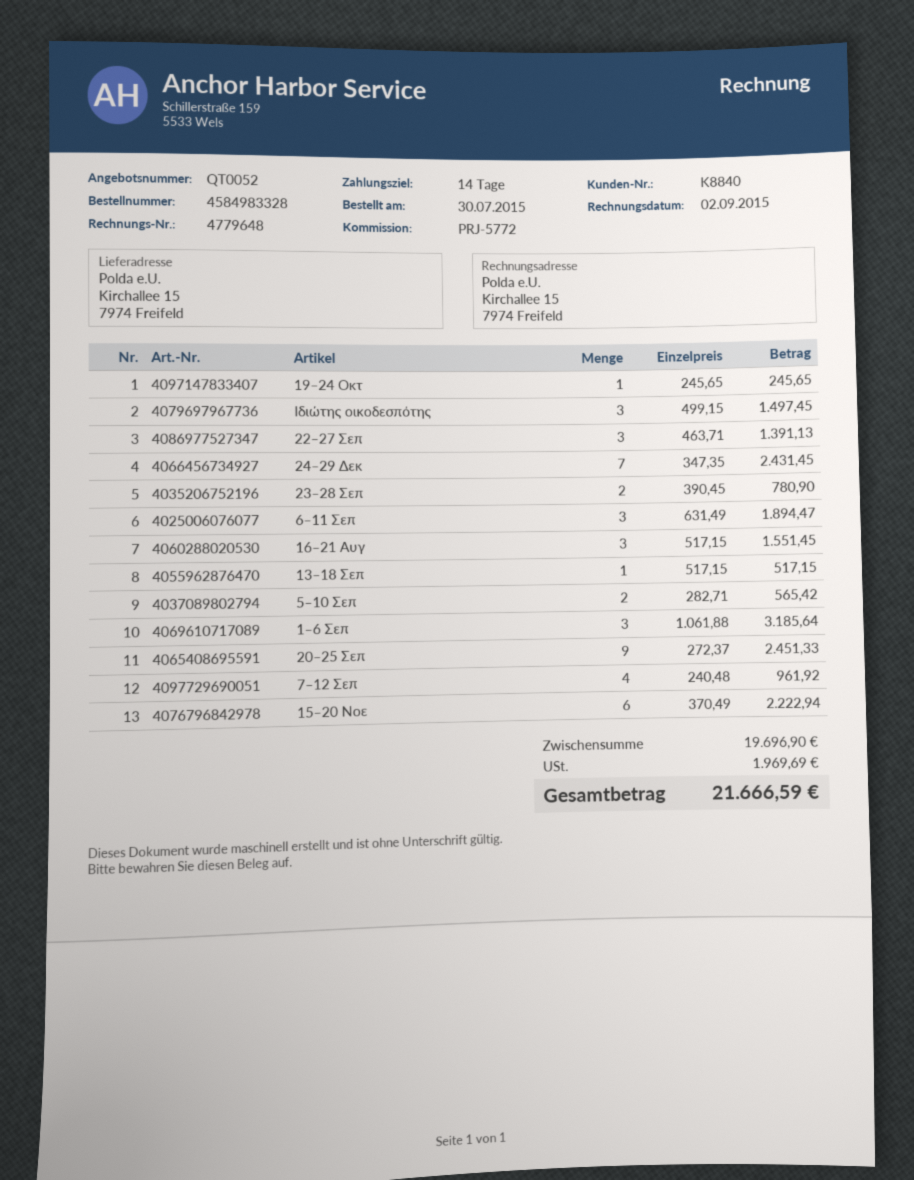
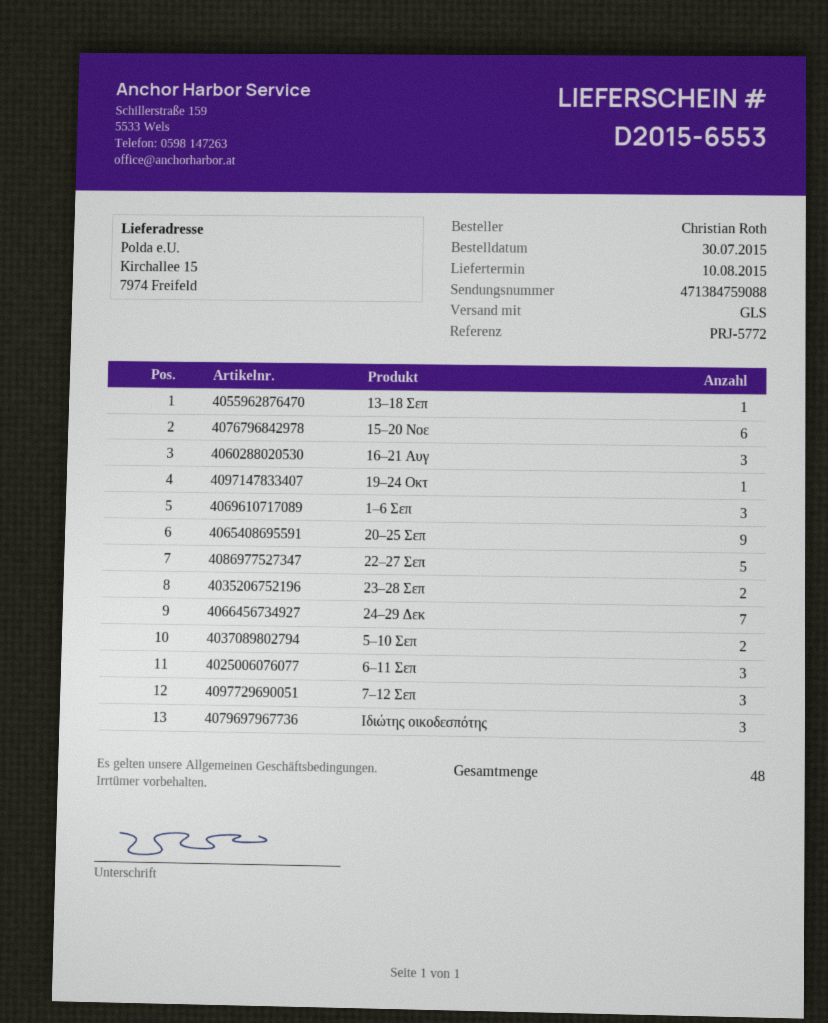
22–27 Σεπ: 3 -> 5
7–12 Σεπ: 4 -> 3

